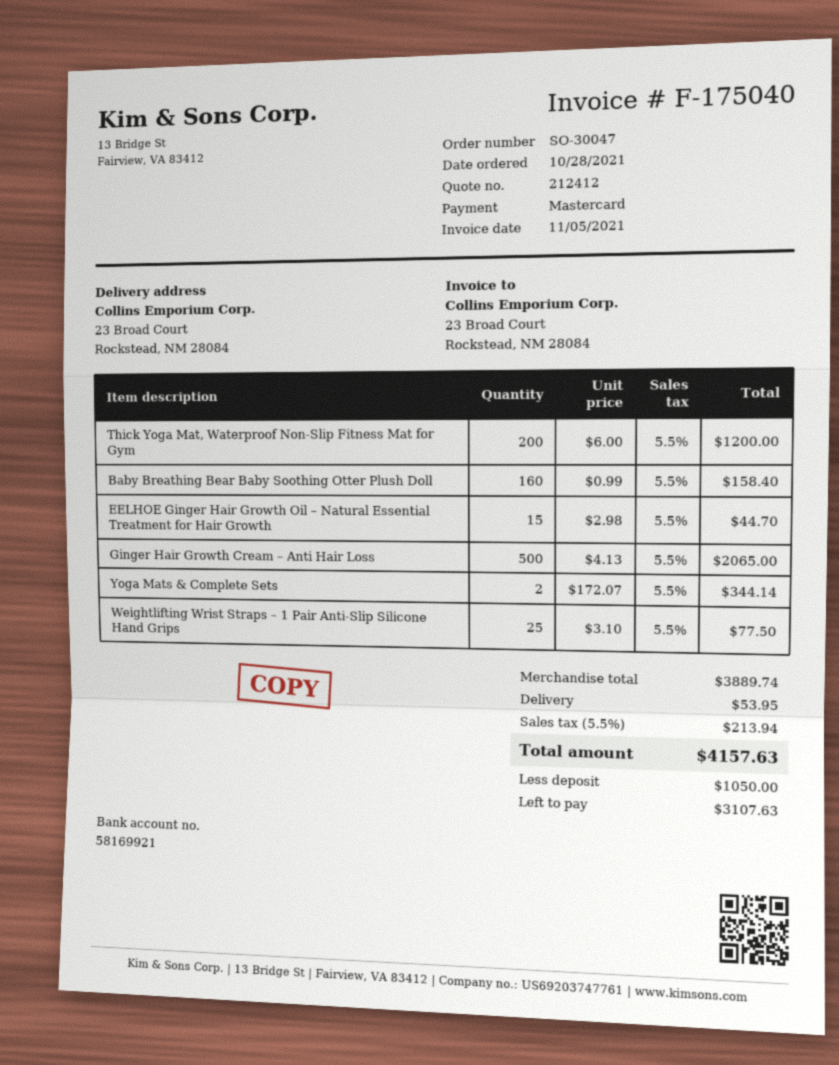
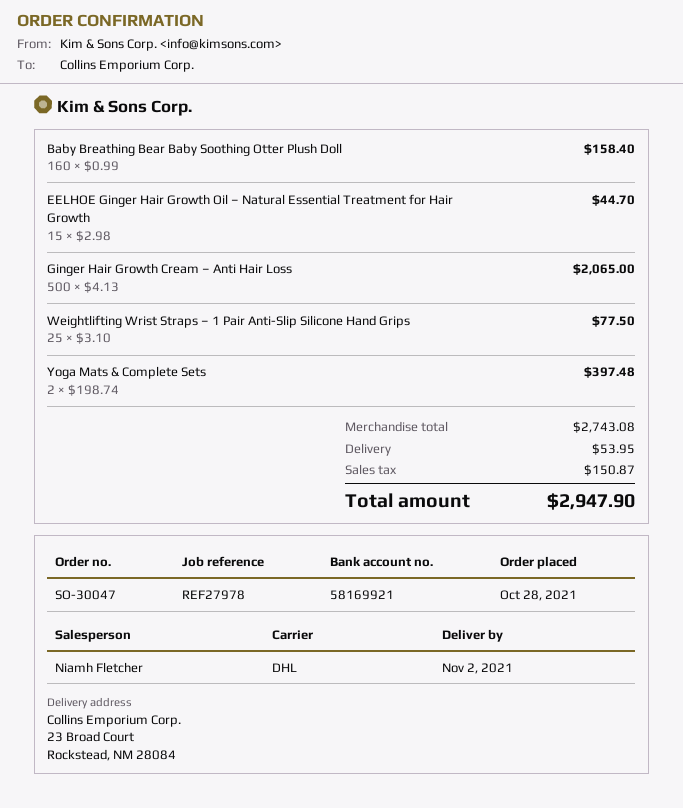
Thick Yoga Mat, Waterproof Non-Slip Fitness Mat for Gym: 200 x 6.00 = 1200.00 -> none
Yoga Mats & Complete Sets: 2 x 172.07 = 344.14 -> 2 x 198.74 = 397.48
subtotal: 3889.74 -> 2743.08
tax: 213.94 -> 150.87
total: 4157.63 -> 2947.90

